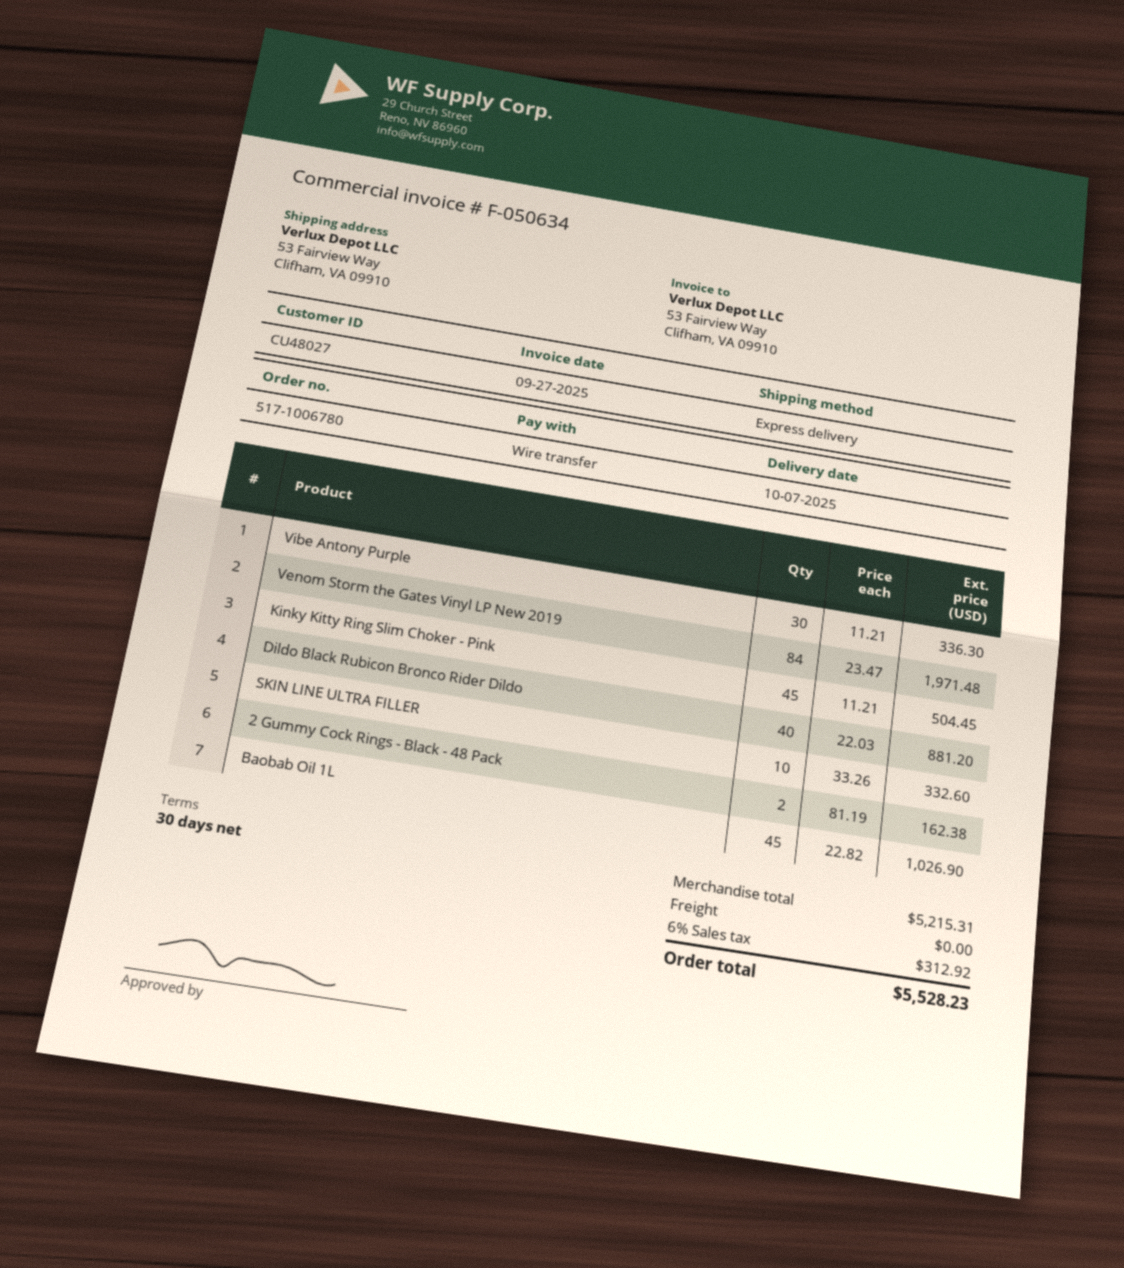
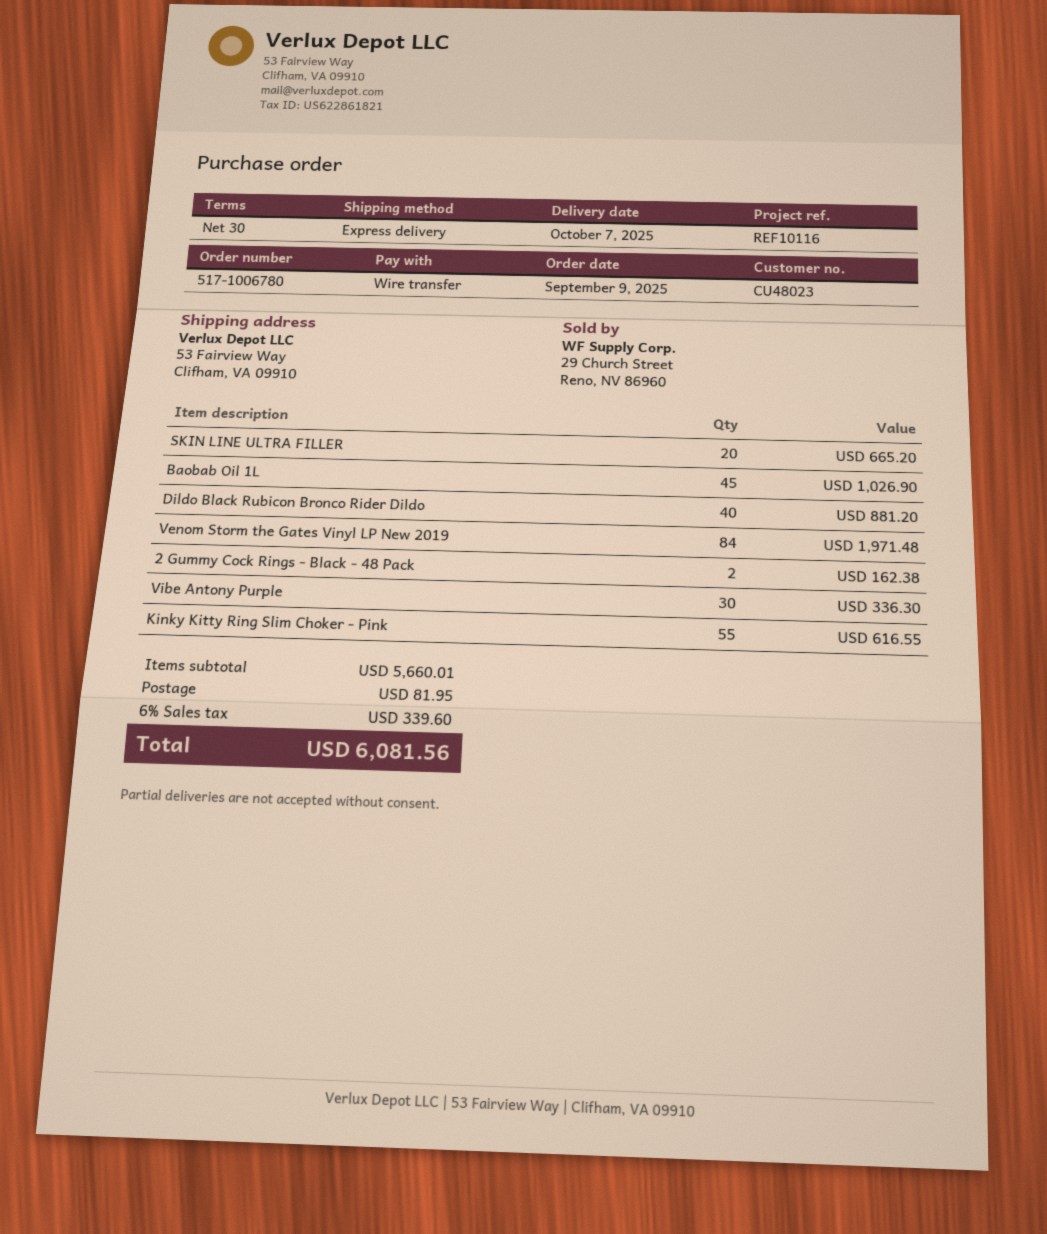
customer number: CU48027 -> CU48023
Kinky Kitty Ring Slim Choker - Pink: 45 for 504.45 -> 55 for 616.55
SKIN LINE ULTRA FILLER: 10 for 332.60 -> 20 for 665.20
subtotal: 5215.31 -> 5660.01
shipping: 0.00 -> 81.95
tax: 6% = 312.92 -> 6% = 339.60
total: 5528.23 -> 6081.56

